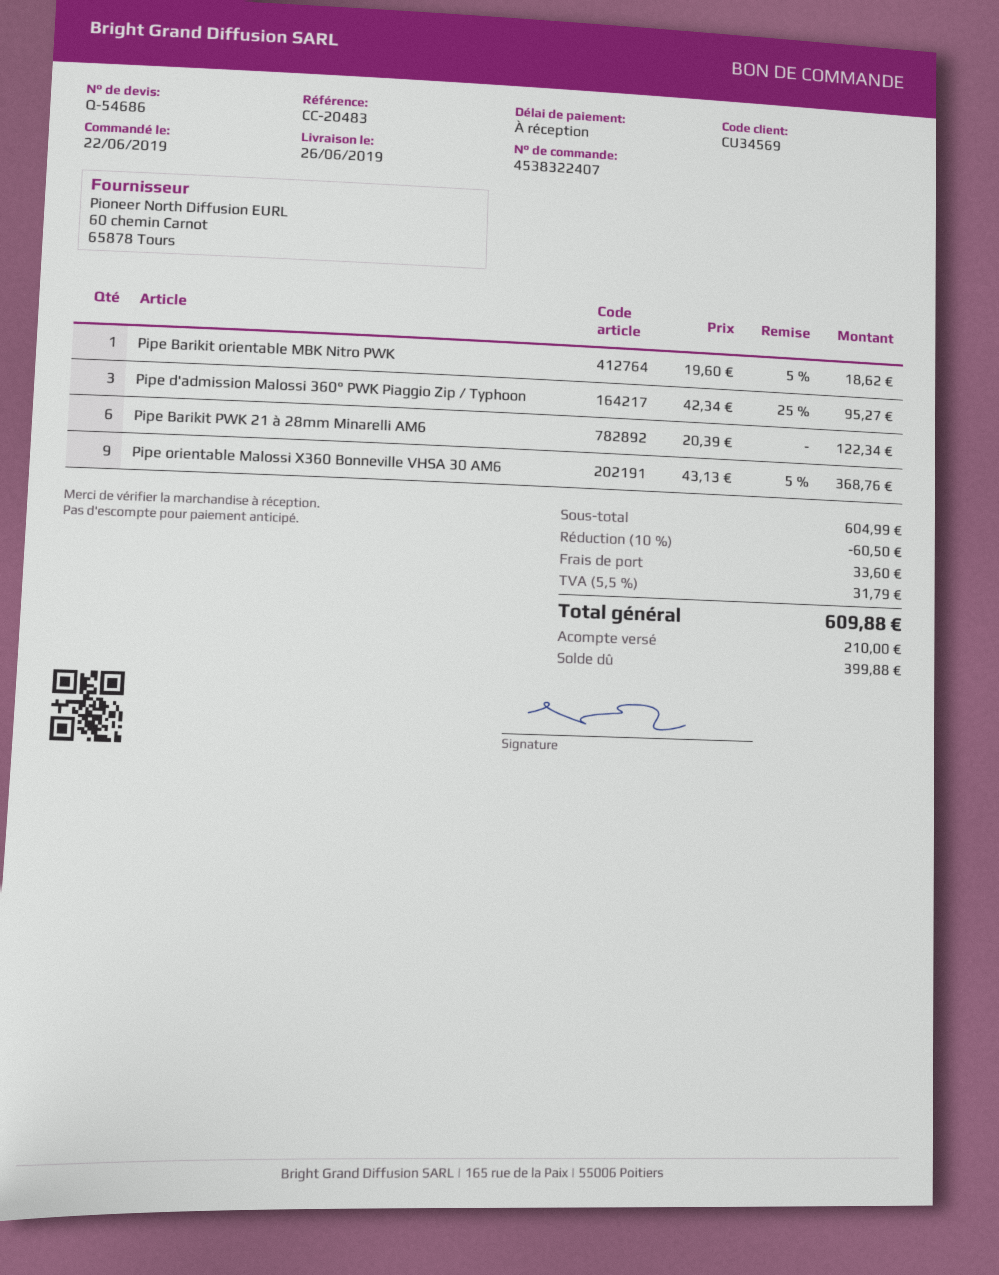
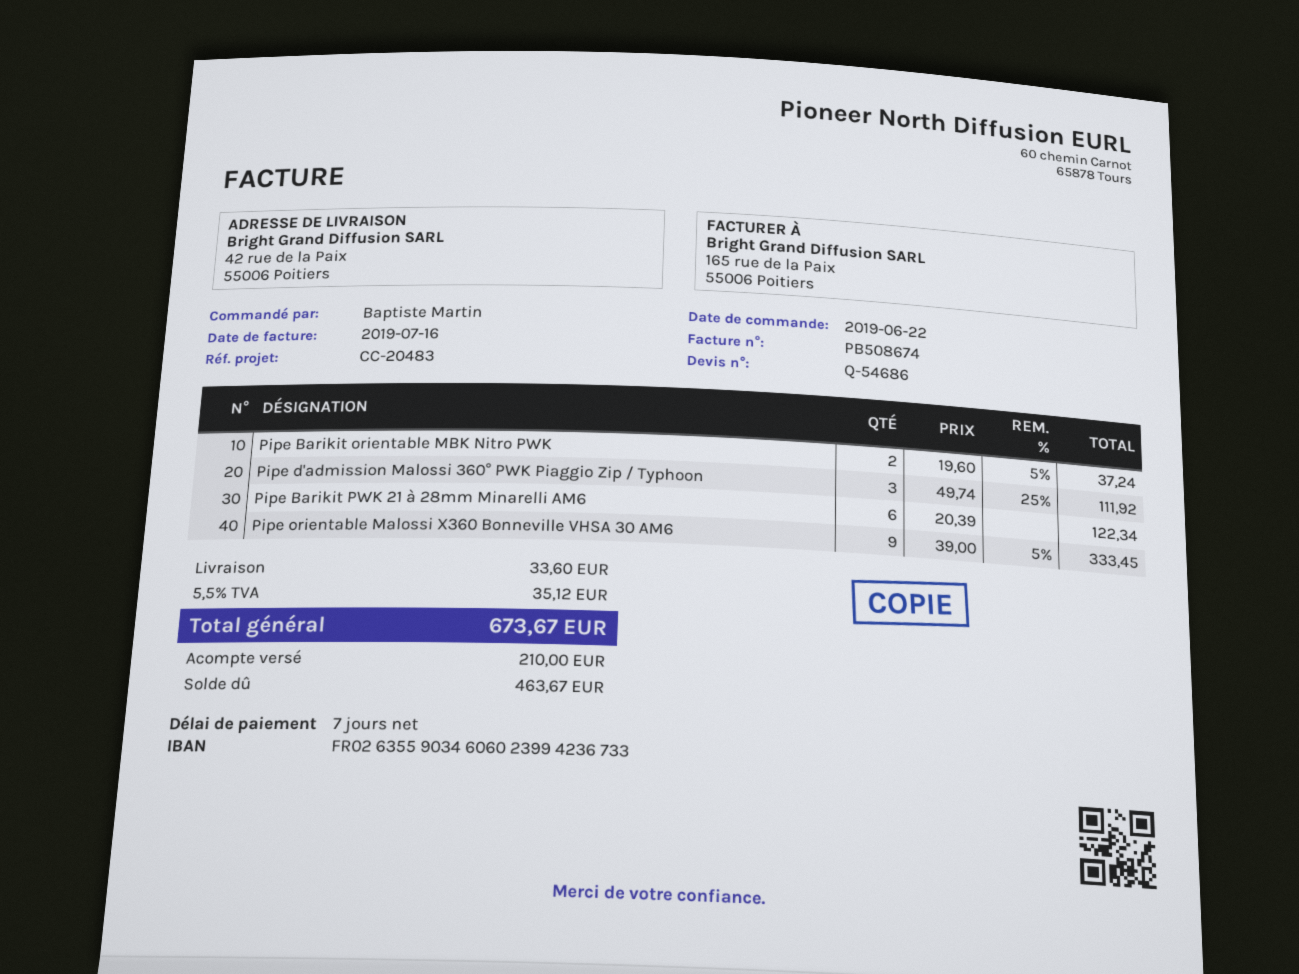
payment terms: on receipt -> 7 days
Pipe Barikit orientable MBK Nitro PWK: 1 x 19.60 - 5% = 18.62 -> 2 x 19.60 - 5% = 37.24
Pipe d'admission Malossi 360° PWK Piaggio Zip / Typhoon: 3 x 42.34 - 25% = 95.27 -> 3 x 49.74 - 25% = 111.92
Pipe orientable Malossi X360 Bonneville VHSA 30 AM6: 9 x 43.13 - 5% = 368.76 -> 9 x 39.00 - 5% = 333.45
discount: 10% = 60.50 -> none
tax: 5.5% = 31.79 -> 5.5% = 35.12
total: 609.88 -> 673.67
balance: 399.88 -> 463.67

